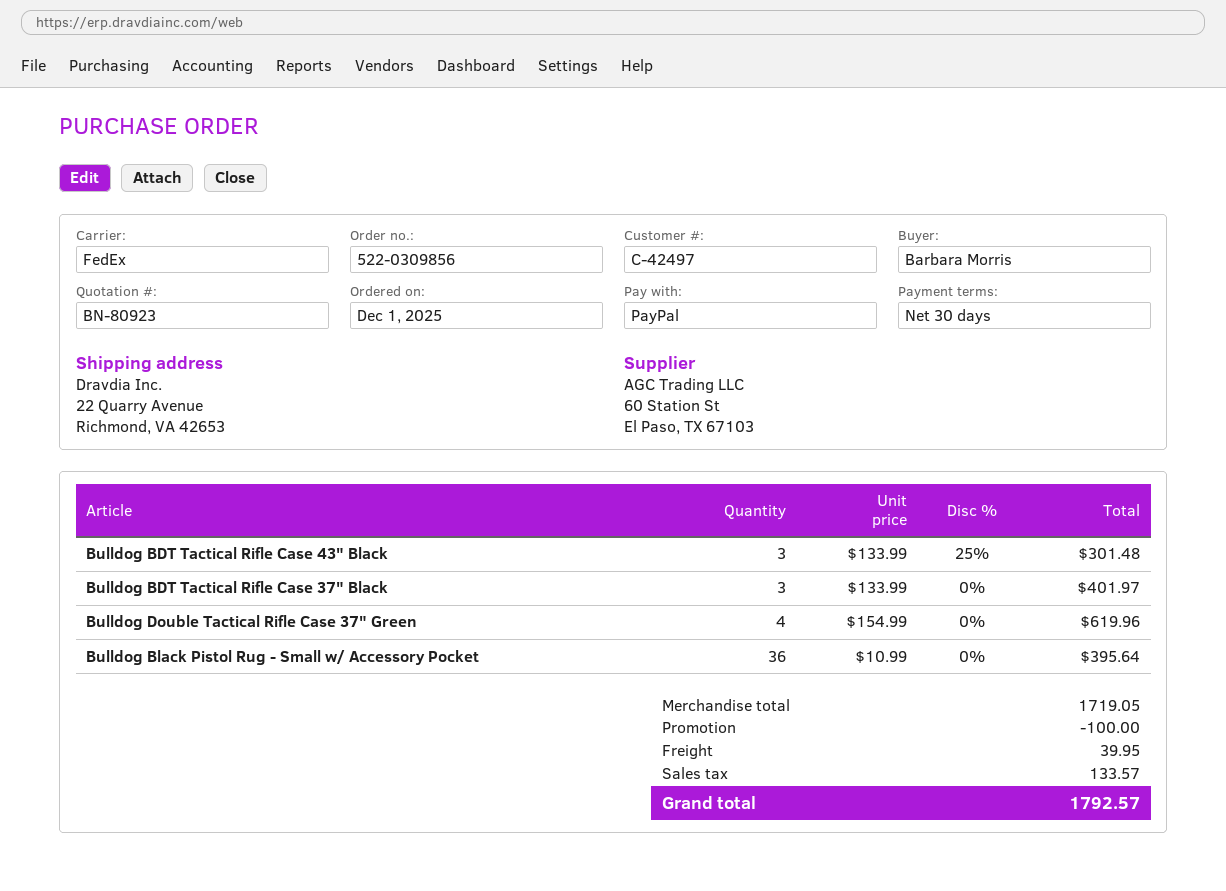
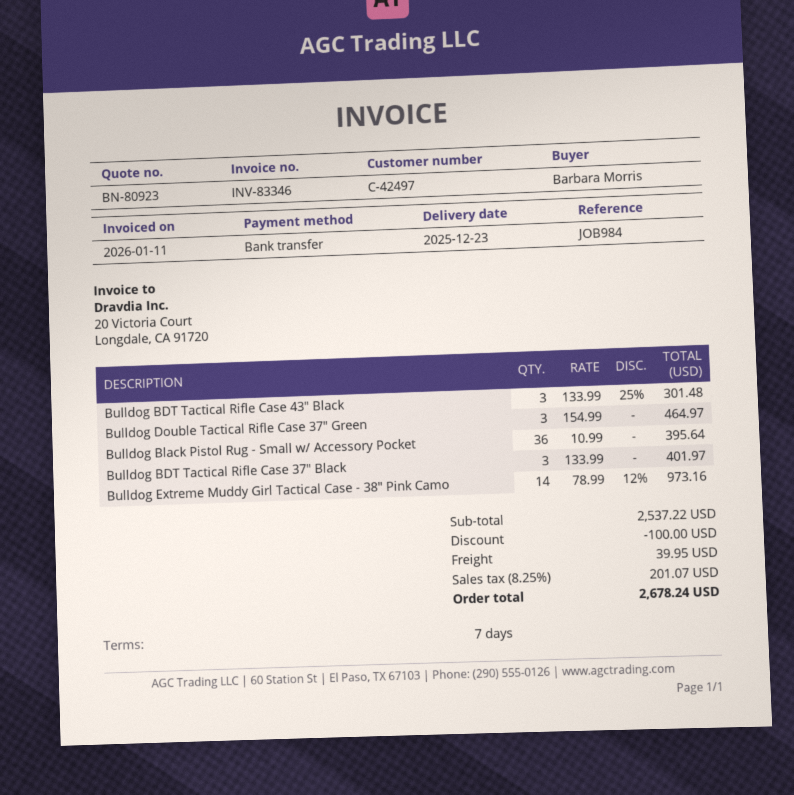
payment terms: 30 days -> 7 days
payment method: PayPal -> bank transfer
Bulldog Double Tactical Rifle Case 37" Green: 4 x 154.99 = 619.96 -> 3 x 154.99 = 464.97
Bulldog Extreme Muddy Girl Tactical Case - 38" Pink Camo: none -> 14 x 78.99 - 12% = 973.16
subtotal: 1719.05 -> 2537.22
tax: 133.57 -> 201.07
total: 1792.57 -> 2678.24

